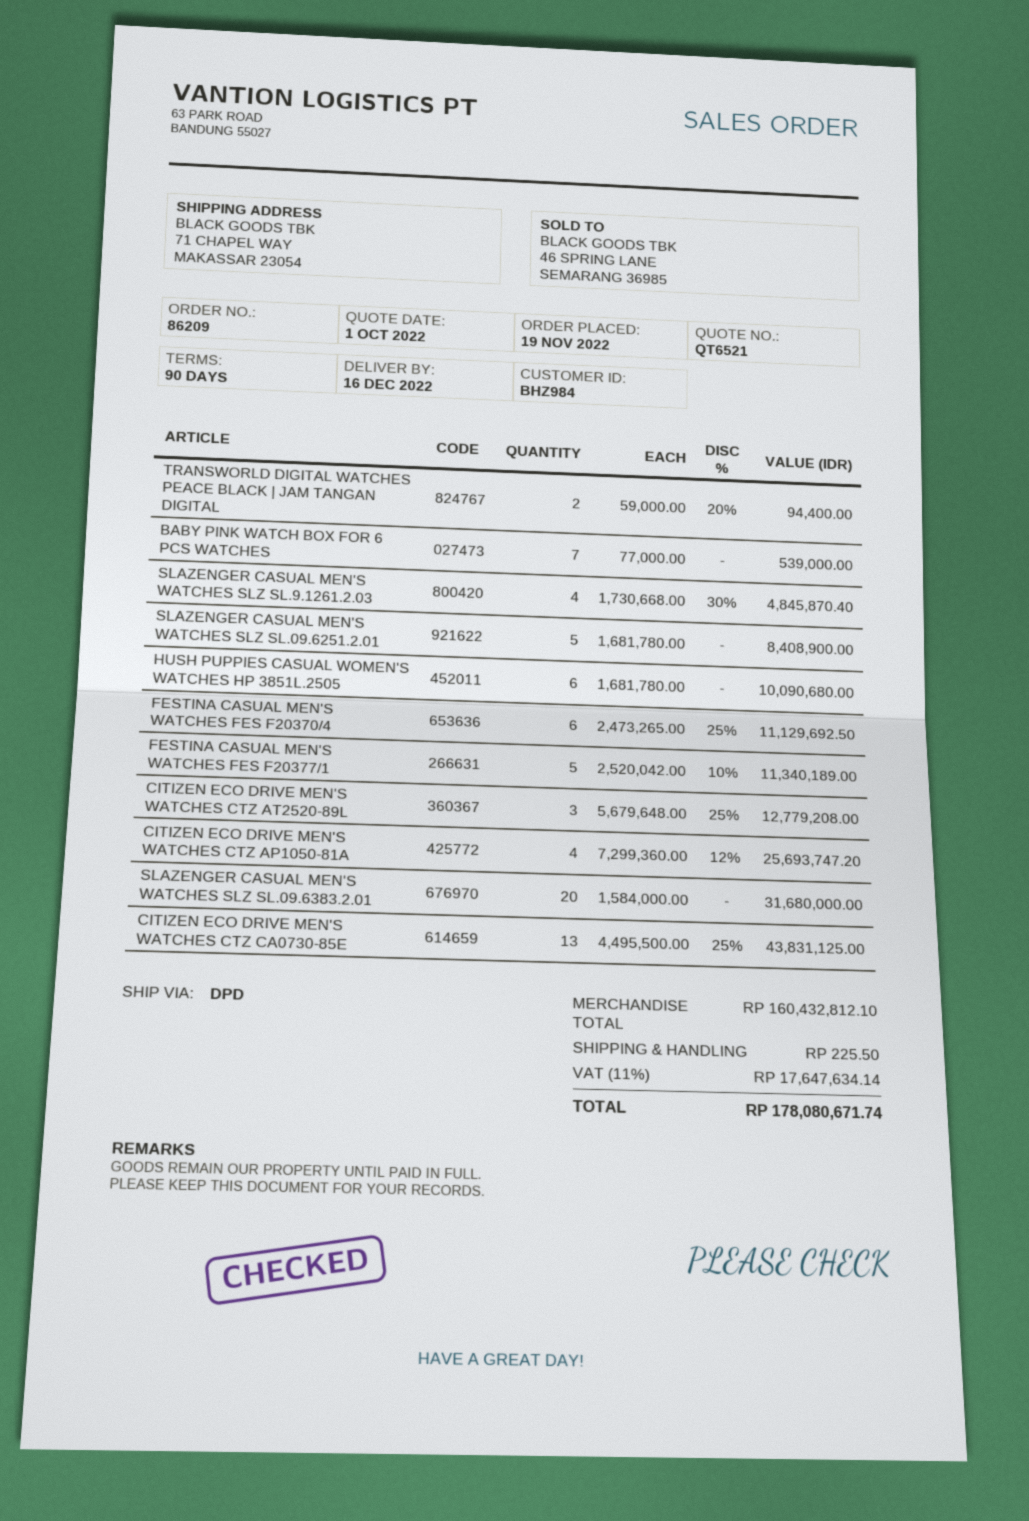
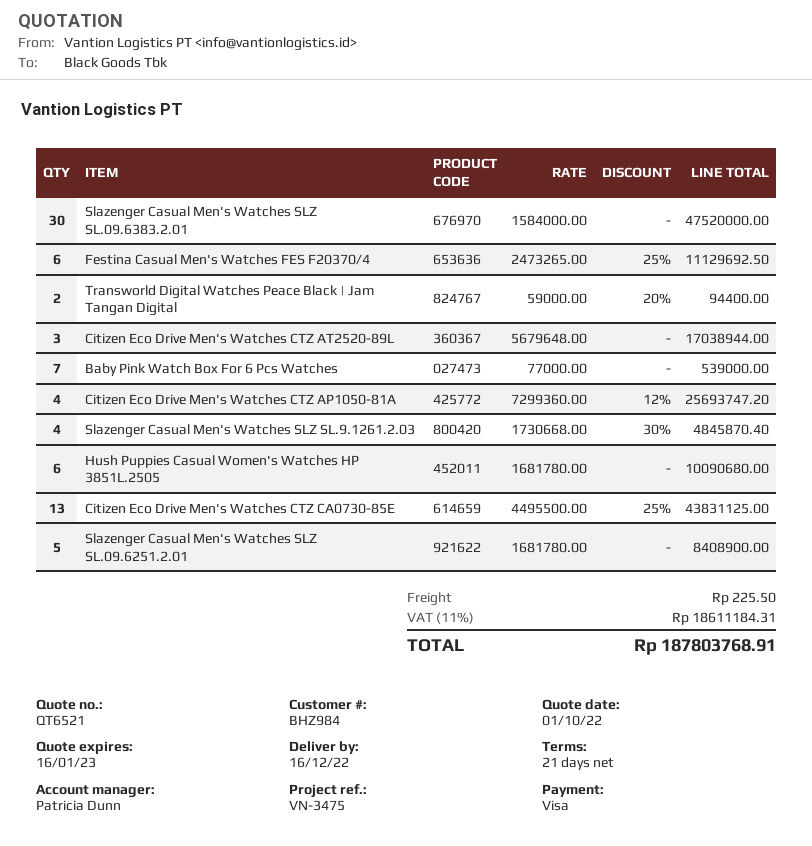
payment terms: 90 days -> 21 days
FESTINA CASUAL MEN'S WATCHES FES F20377/1: 5 x 2520042.00 - 10% = 11340189.00 -> none
CITIZEN ECO DRIVE MEN'S WATCHES CTZ AT2520-89L: 3 x 5679648.00 - 25% = 12779208.00 -> 3 x 5679648.00 = 17038944.00
SLAZENGER CASUAL MEN'S WATCHES SLZ SL.09.6383.2.01: 20 x 1584000.00 = 31680000.00 -> 30 x 1584000.00 = 47520000.00
tax: 11% = 17647634.14 -> 11% = 18611184.31
total: 178080671.74 -> 187803768.91

